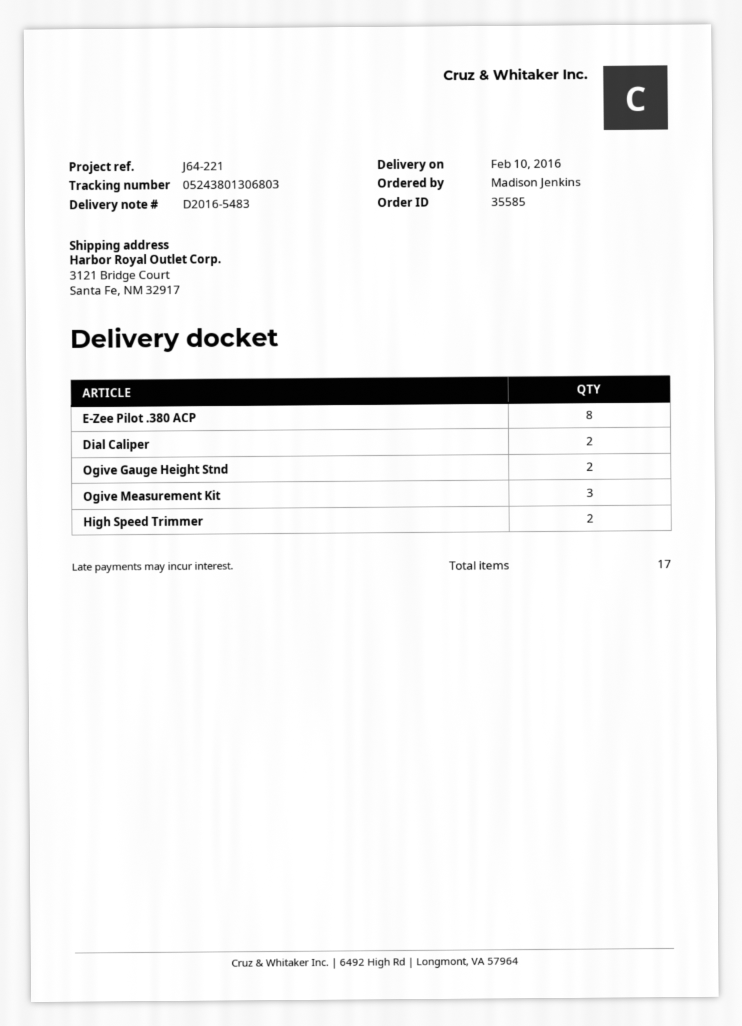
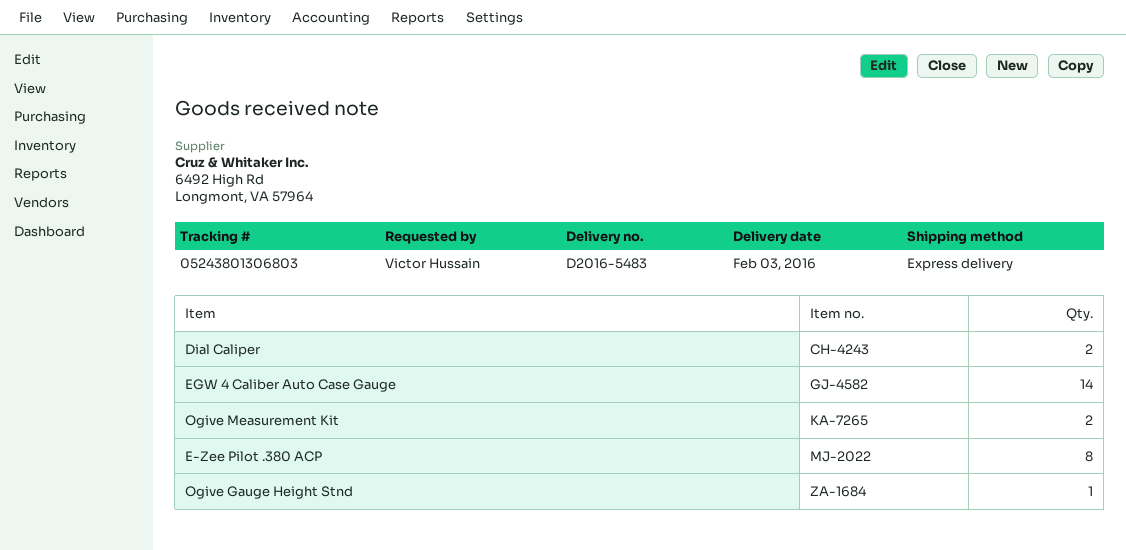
delivery date: 2016-02-10 -> 2016-02-03
ordered by: Madison Jenkins -> Victor Hussain
Ogive Gauge Height Stnd: 2 -> 1
Ogive Measurement Kit: 3 -> 2
High Speed Trimmer: 2 -> none
EGW 4 Caliber Auto Case Gauge: none -> 14

